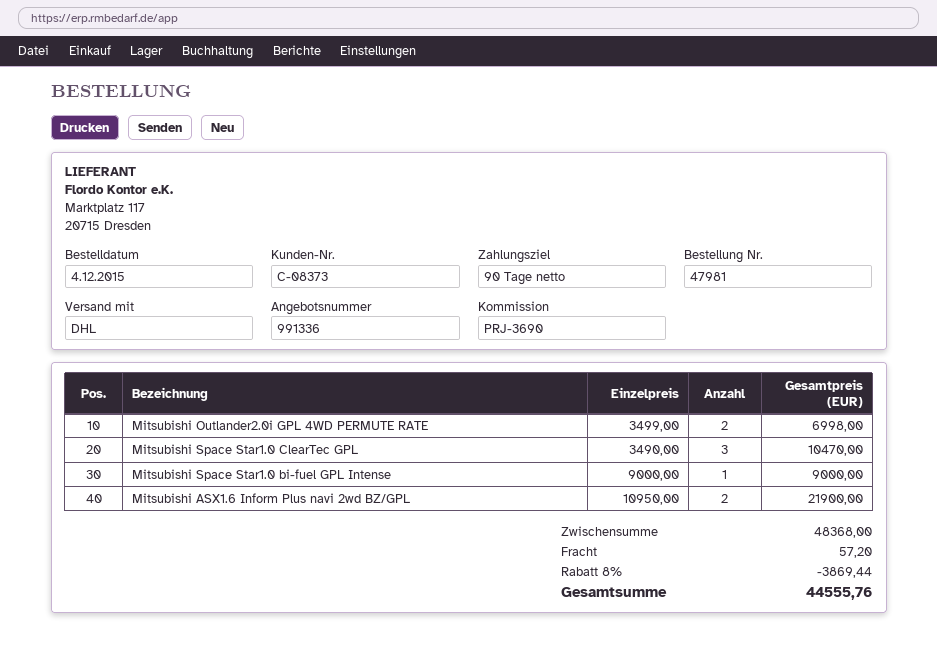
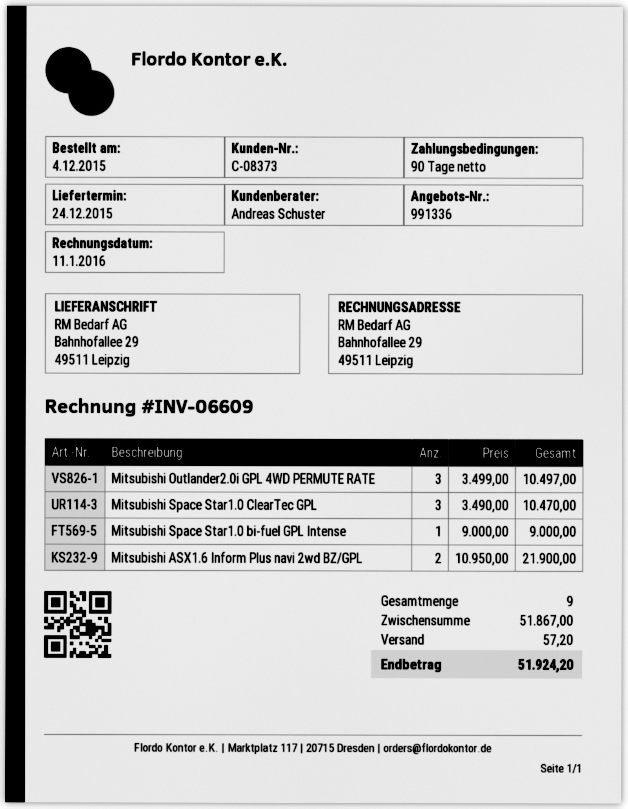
Mitsubishi Outlander2.0i GPL 4WD PERMUTE RATE: 2 x 3499.00 = 6998.00 -> 3 x 3499.00 = 10497.00
subtotal: 48368.00 -> 51867.00
discount: 8% = 3869.44 -> none
total: 44555.76 -> 51924.20

